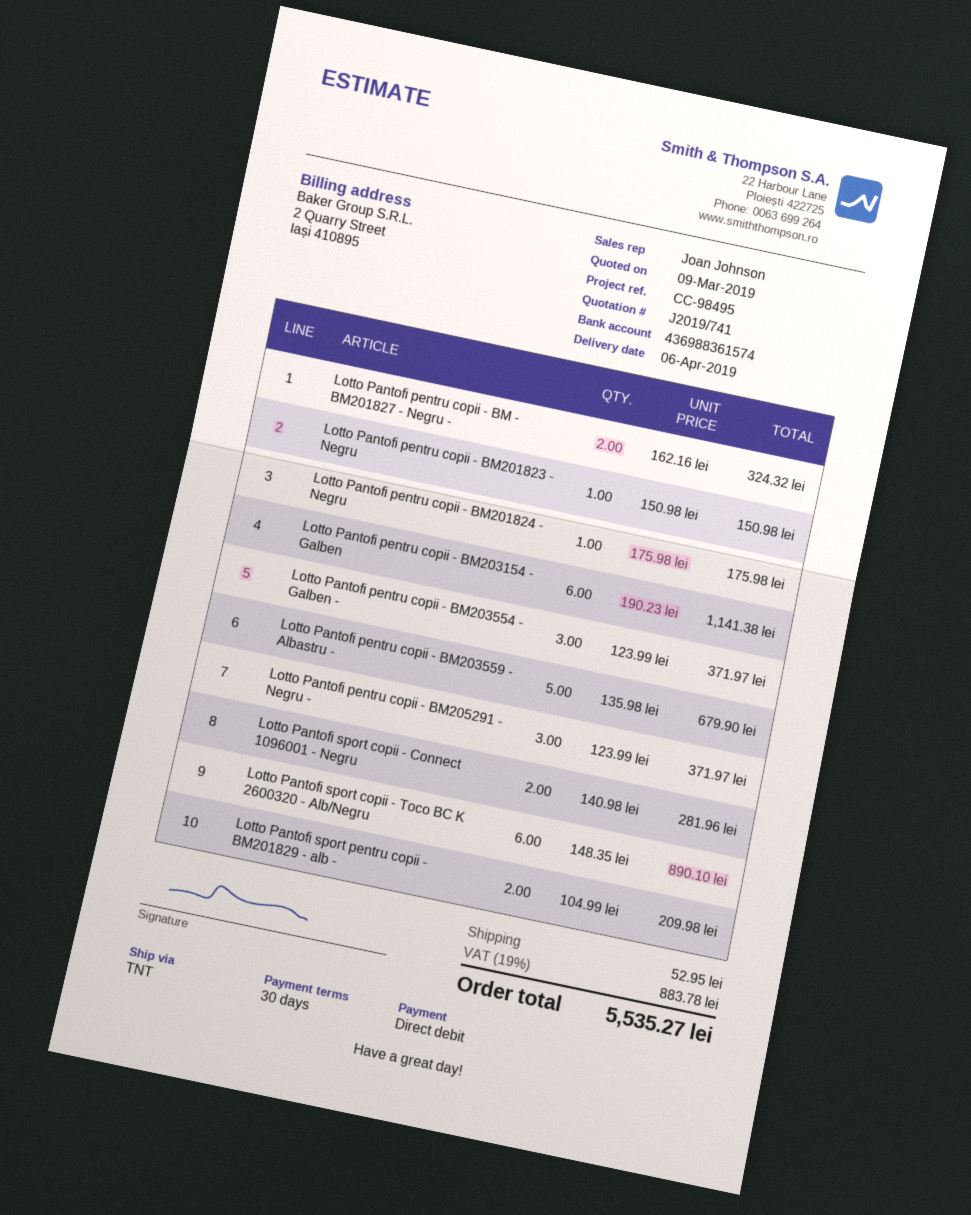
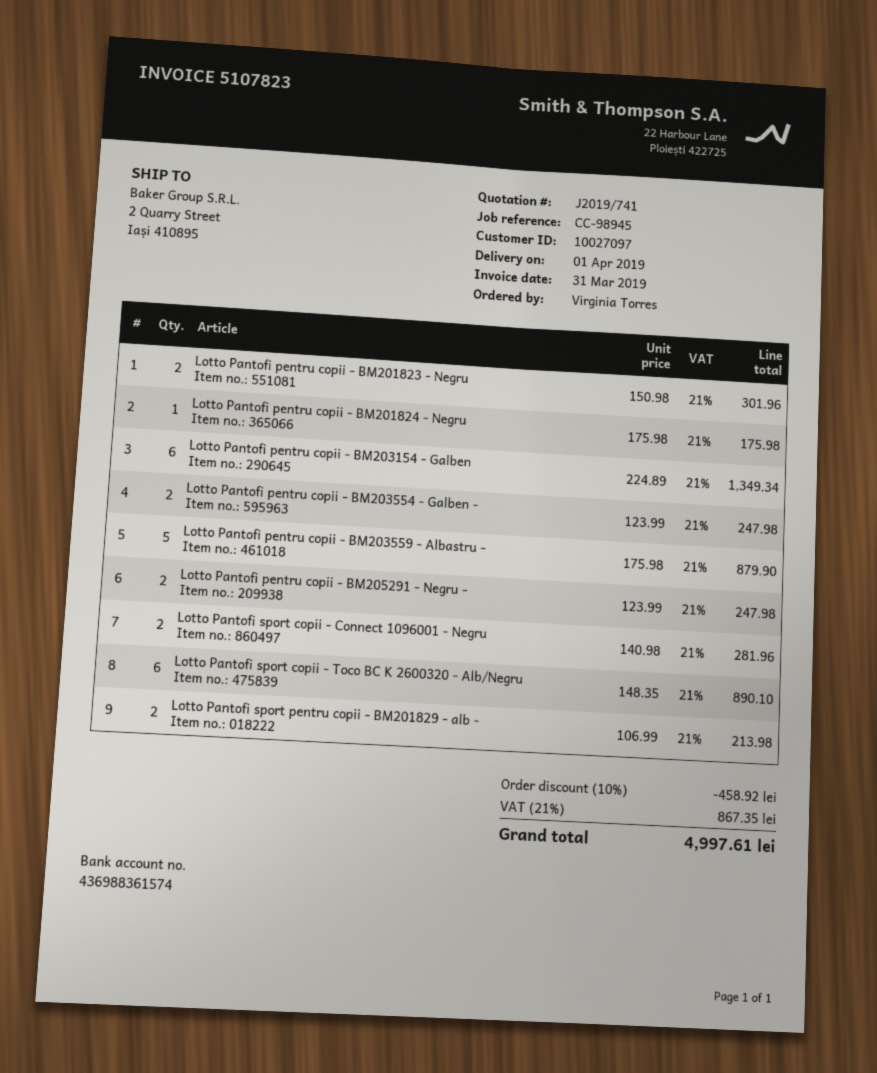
delivery date: 2019-04-06 -> 2019-04-01
reference: CC-98495 -> CC-98945
Lotto Pantofi pentru copii - BM - BM201827 - Negru -: 2 x 162.16 = 324.32 -> none
Lotto Pantofi pentru copii - BM201823 - Negru: 1 x 150.98 = 150.98 -> 2 x 150.98 = 301.96
Lotto Pantofi pentru copii - BM203154 - Galben: 6 x 190.23 = 1141.38 -> 6 x 224.89 = 1349.34
Lotto Pantofi pentru copii - BM203554 - Galben -: 3 x 123.99 = 371.97 -> 2 x 123.99 = 247.98
Lotto Pantofi pentru copii - BM203559 - Albastru -: 5 x 135.98 = 679.90 -> 5 x 175.98 = 879.90
Lotto Pantofi pentru copii - BM205291 - Negru -: 3 x 123.99 = 371.97 -> 2 x 123.99 = 247.98
Lotto Pantofi sport pentru copii - BM201829 - alb -: 2 x 104.99 = 209.98 -> 2 x 106.99 = 213.98
discount: none -> 10% = 458.92
shipping: 52.95 -> none
tax: 19% = 883.78 -> 21% = 867.35
total: 5535.27 -> 4997.61

